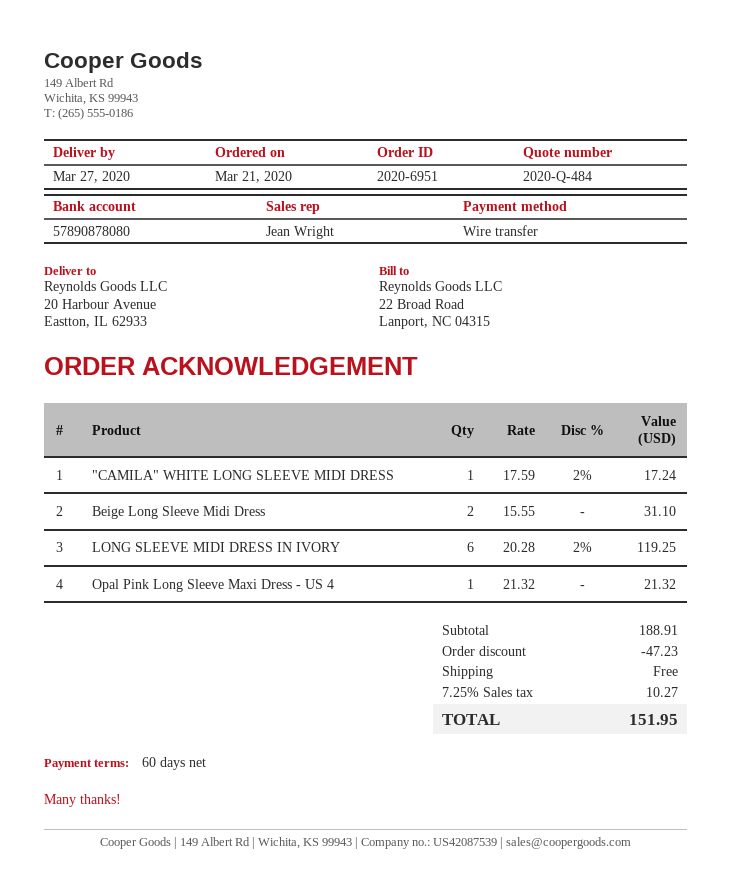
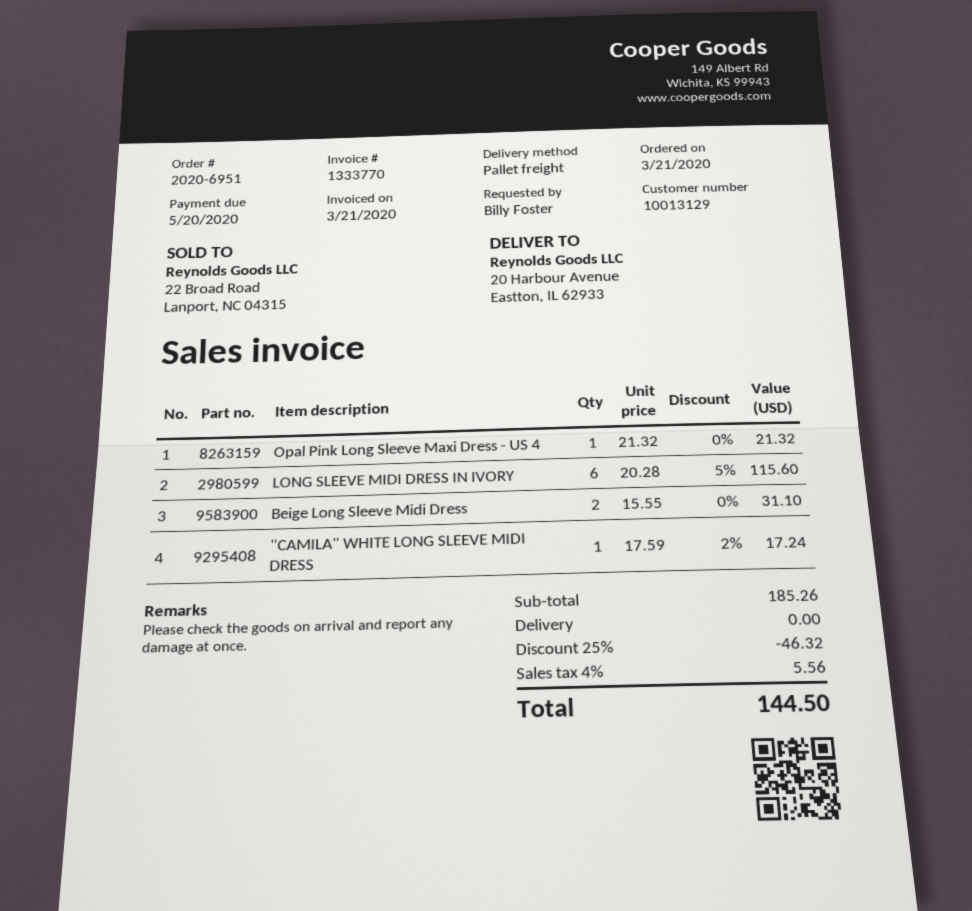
LONG SLEEVE MIDI DRESS IN IVORY: 6 x 20.28 - 2% = 119.25 -> 6 x 20.28 - 5% = 115.60
subtotal: 188.91 -> 185.26
discount: 47.23 -> 46.32
tax: 7.25% = 10.27 -> 4% = 5.56
total: 151.95 -> 144.50

